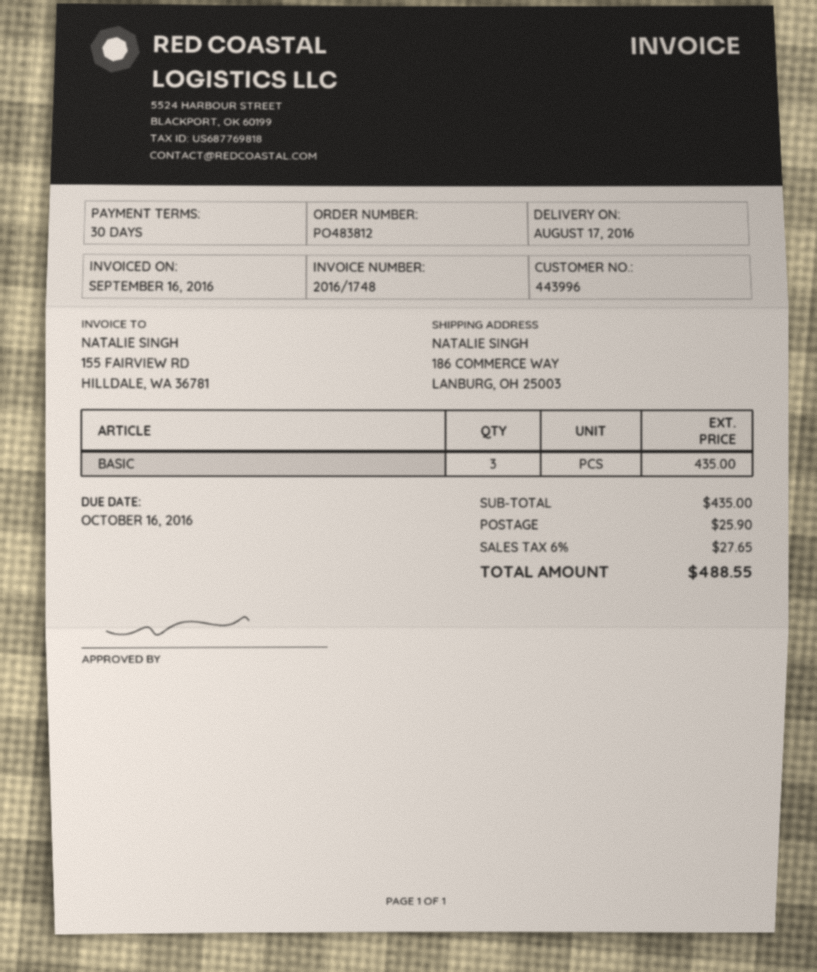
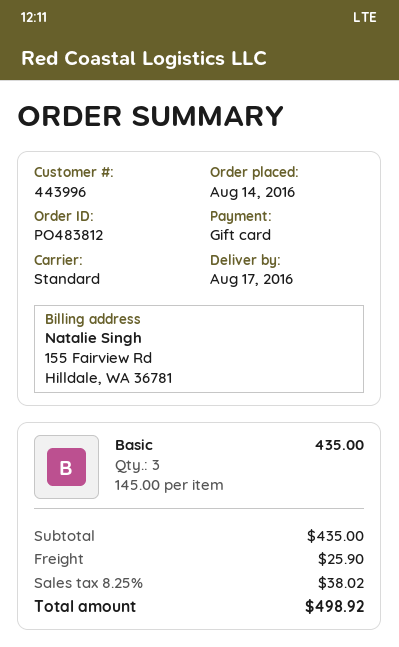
tax: 6% = 27.65 -> 8.25% = 38.02
total: 488.55 -> 498.92

